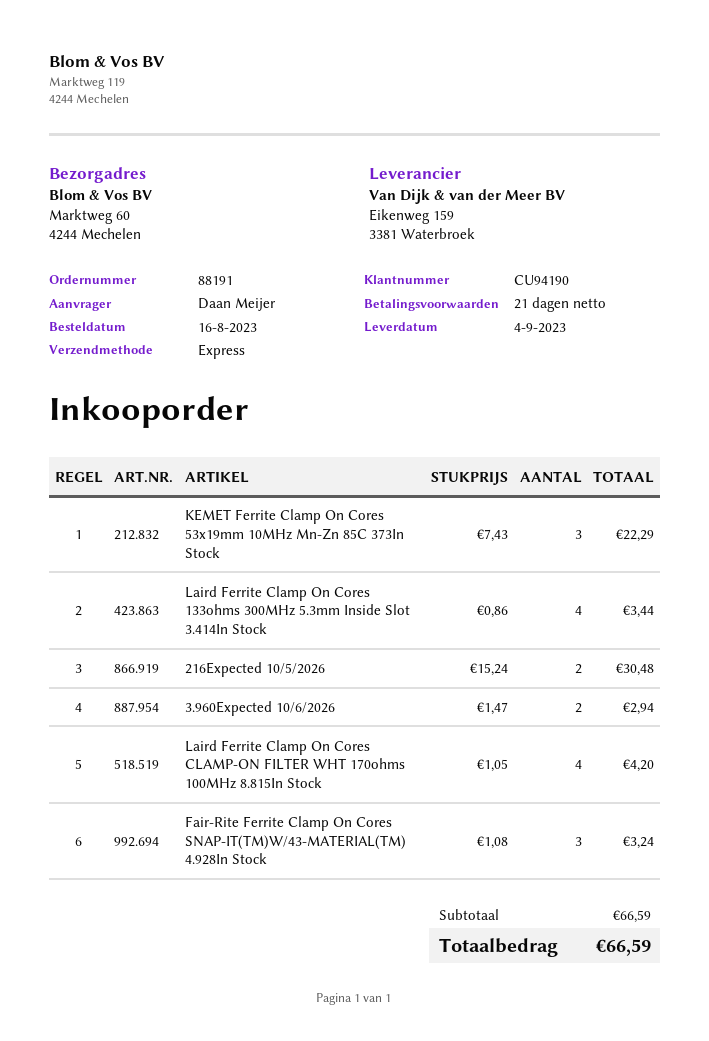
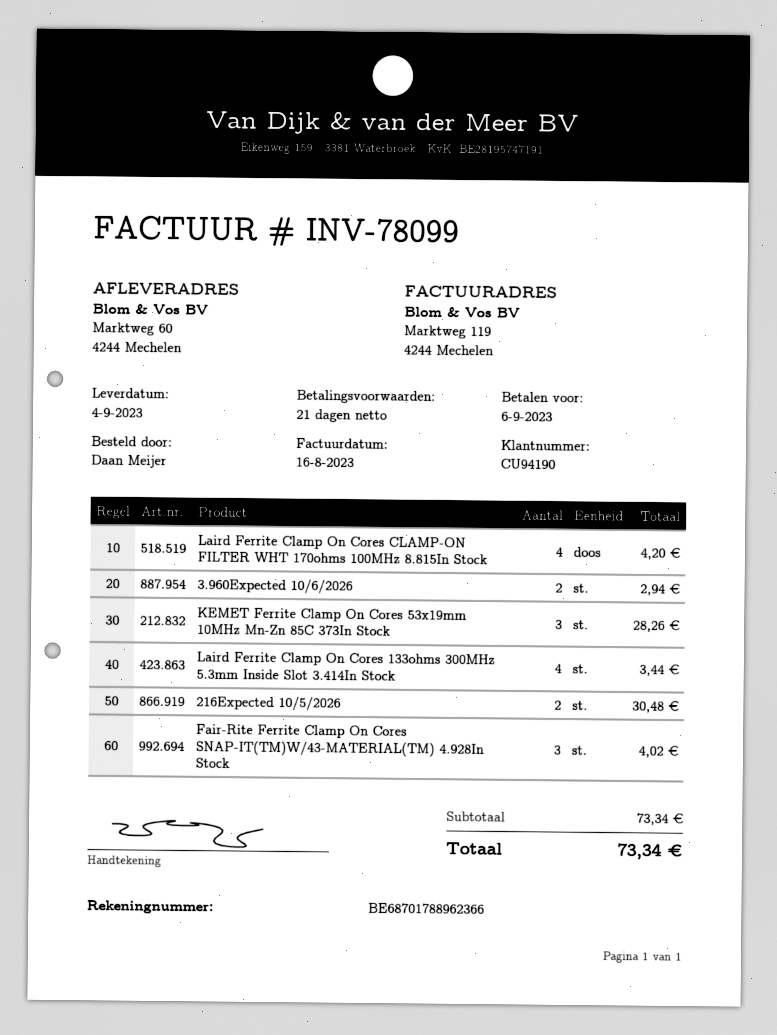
KEMET Ferrite Clamp On Cores 53x19mm 10MHz Mn-Zn 85C 373In Stock: 3 for 22.29 -> 3 for 28.26
Fair-Rite Ferrite Clamp On Cores SNAP-IT(TM)W/43-MATERIAL(TM) 4.928In Stock: 3 for 3.24 -> 3 for 4.02
subtotal: 66.59 -> 73.34
total: 66.59 -> 73.34

